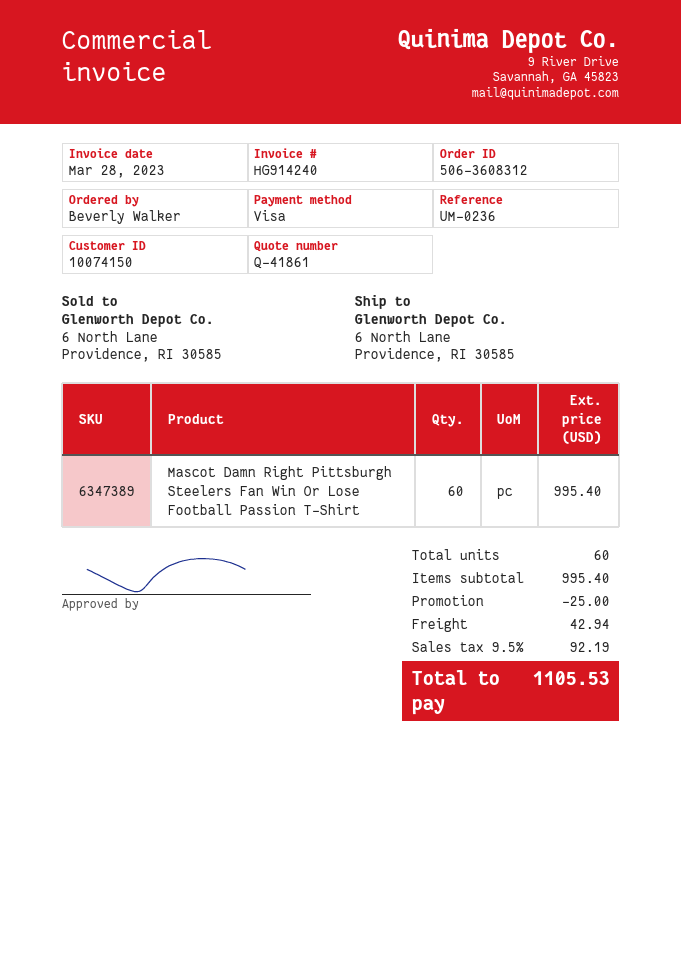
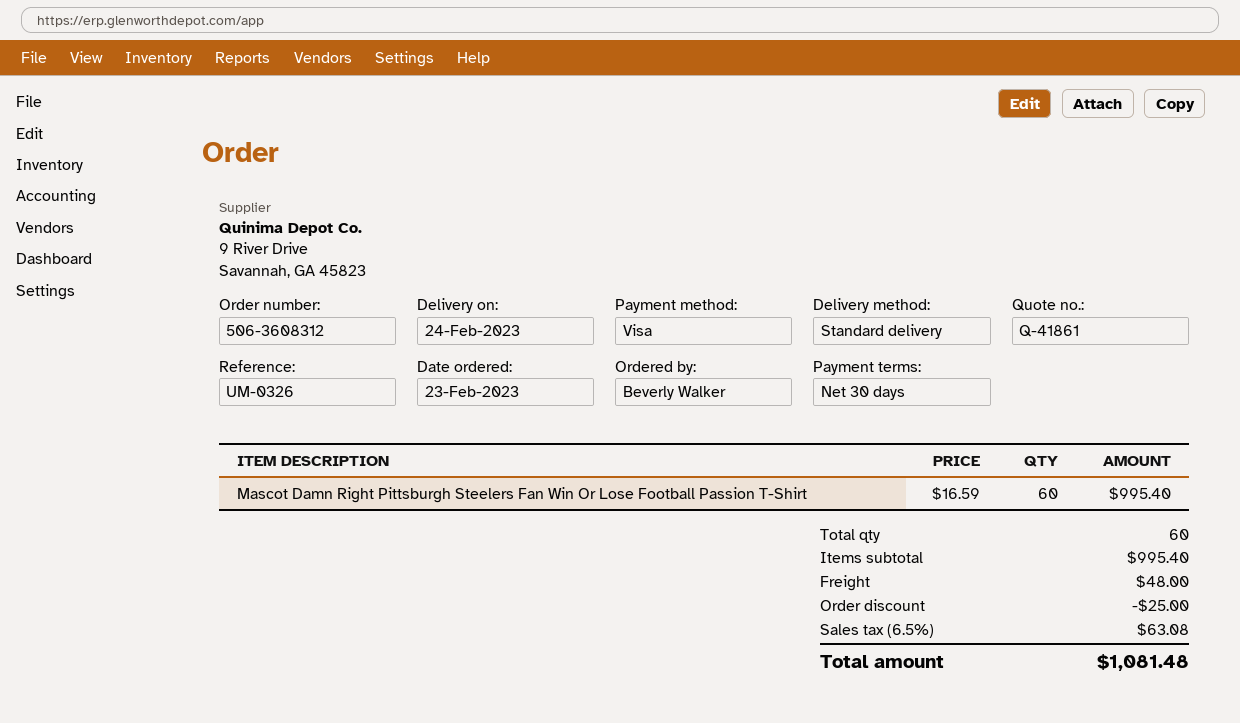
reference: UM-0236 -> UM-0326
shipping: 42.94 -> 48.00
tax: 9.5% = 92.19 -> 6.5% = 63.08
total: 1105.53 -> 1081.48

